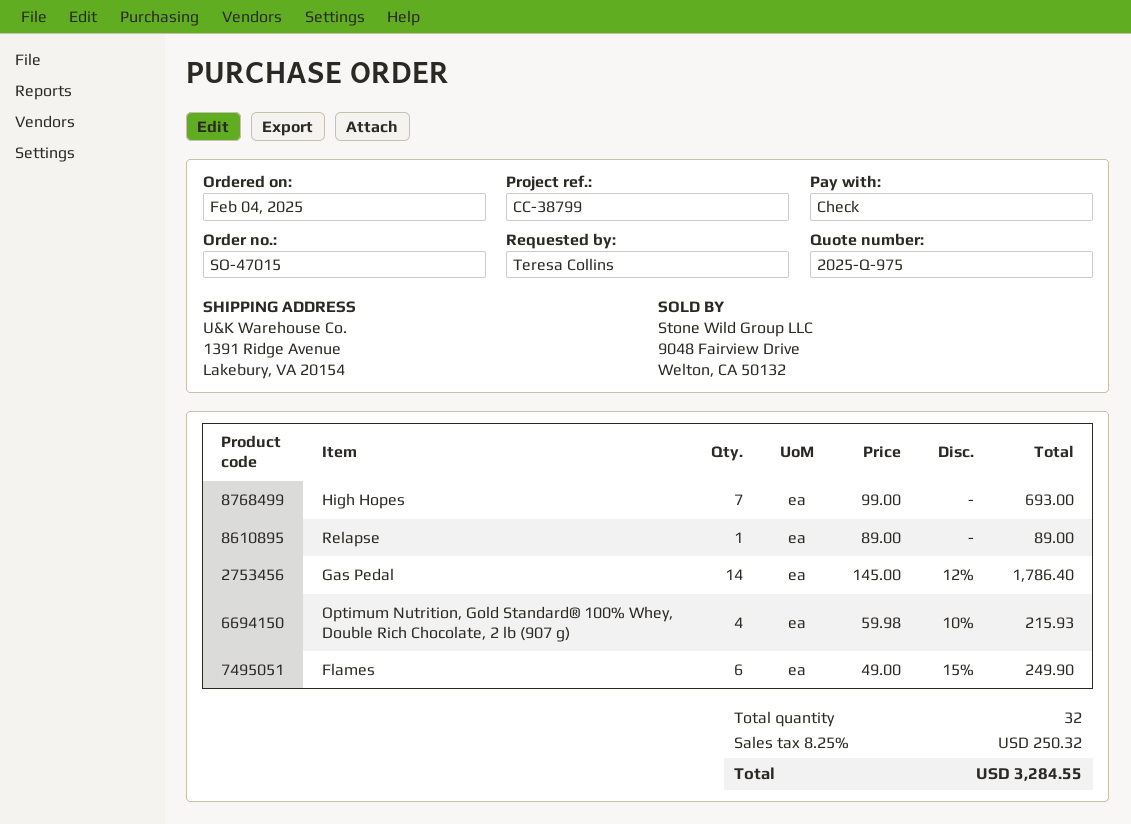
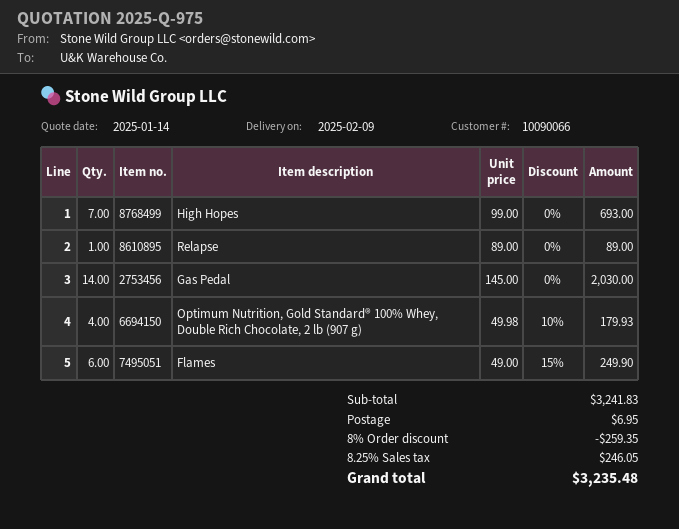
Gas Pedal: 14 x 145.00 - 12% = 1786.40 -> 14 x 145.00 = 2030.00
Optimum Nutrition, Gold Standard® 100% Whey, Double Rich Chocolate, 2 lb (907 g): 4 x 59.98 - 10% = 215.93 -> 4 x 49.98 - 10% = 179.93
discount: none -> 8% = 259.35
shipping: none -> 6.95
tax: 8.25% = 250.32 -> 8.25% = 246.05
total: 3284.55 -> 3235.48

